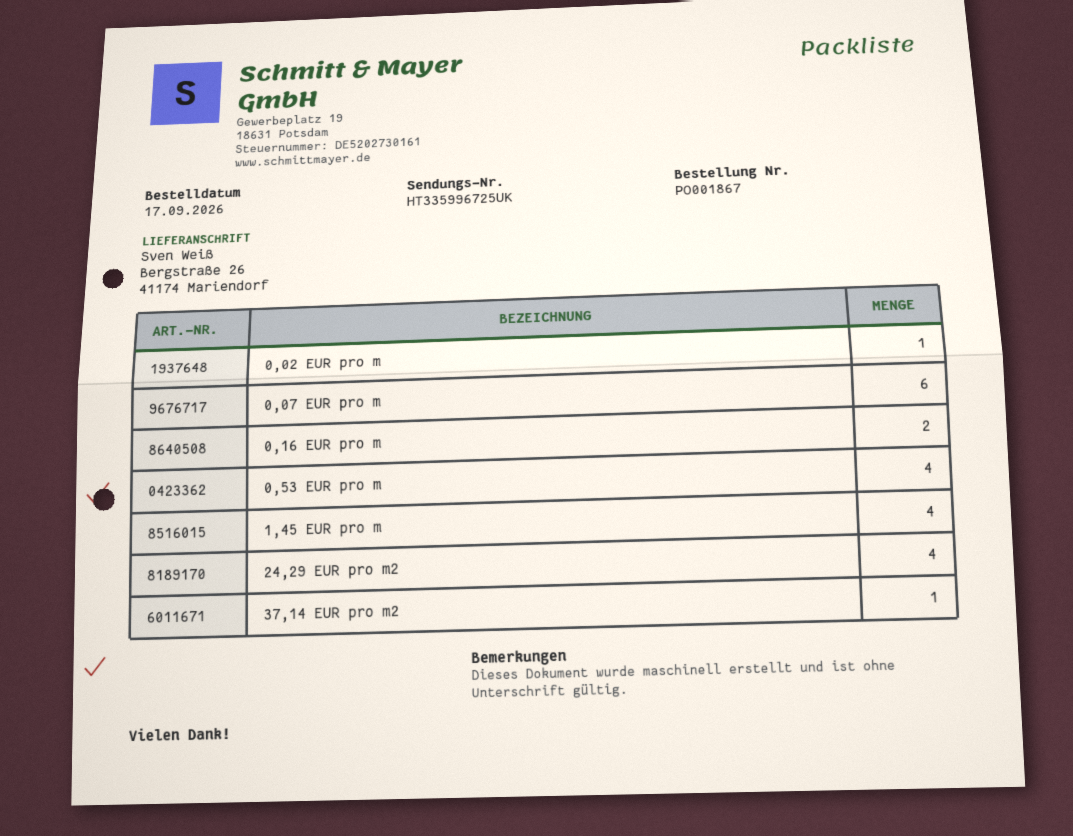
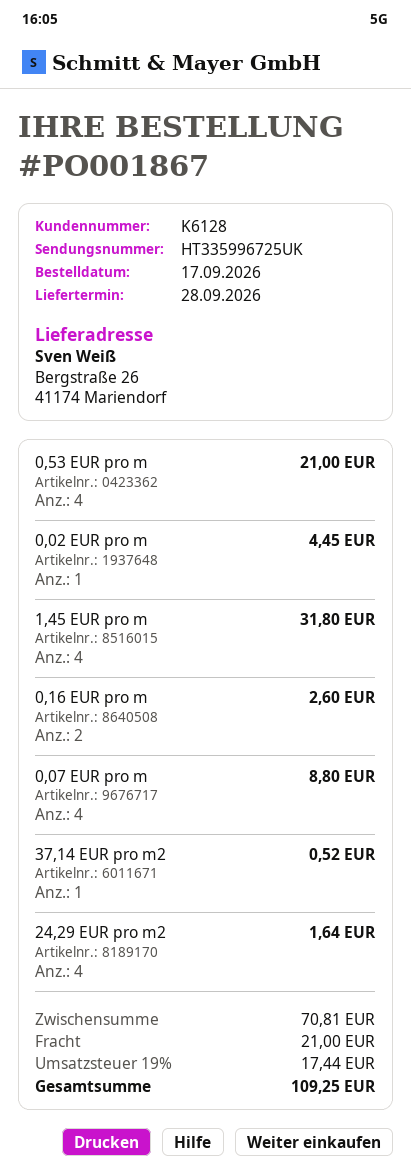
0,07 EUR pro m: 6 -> 4

